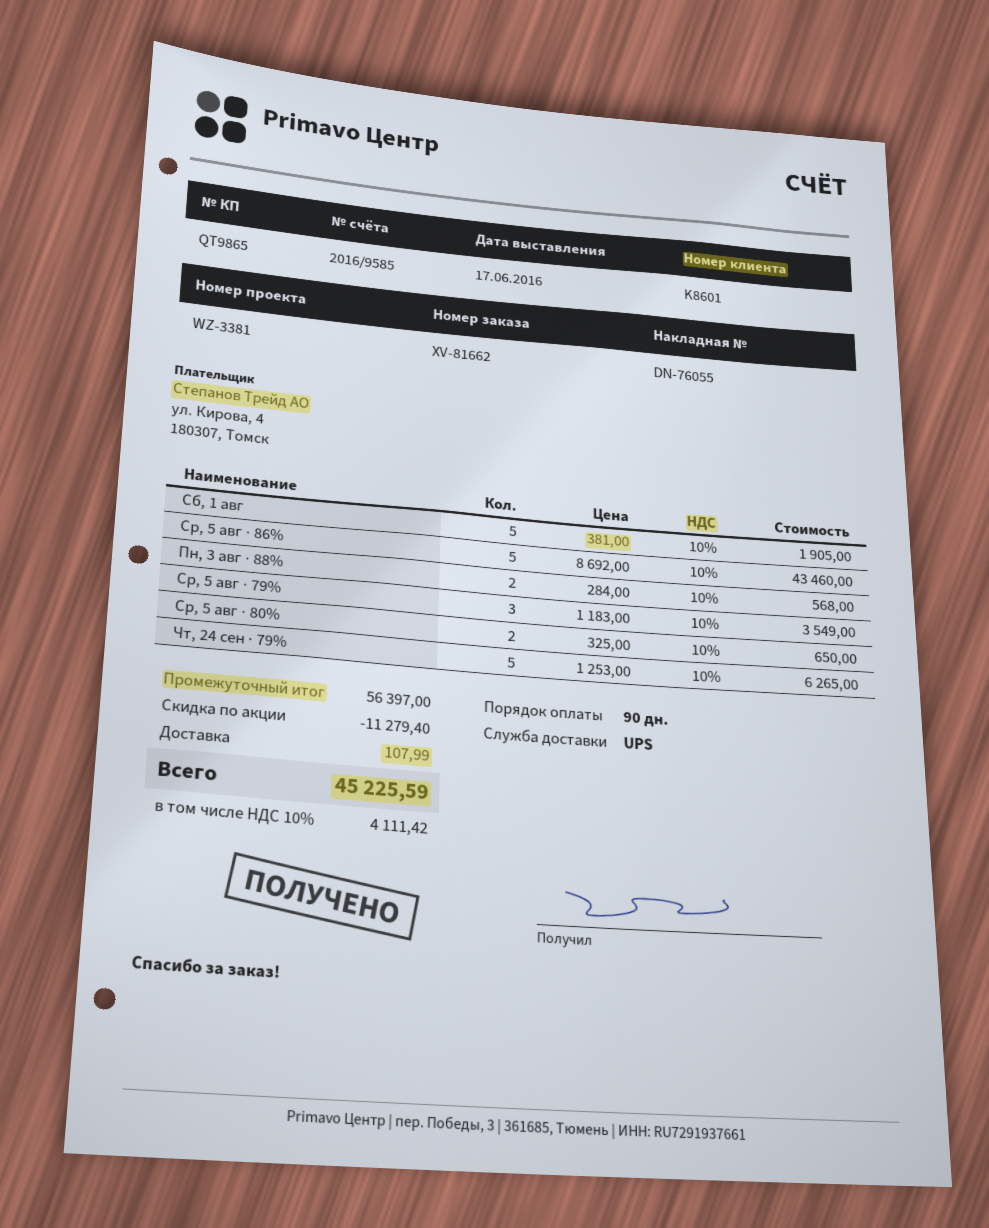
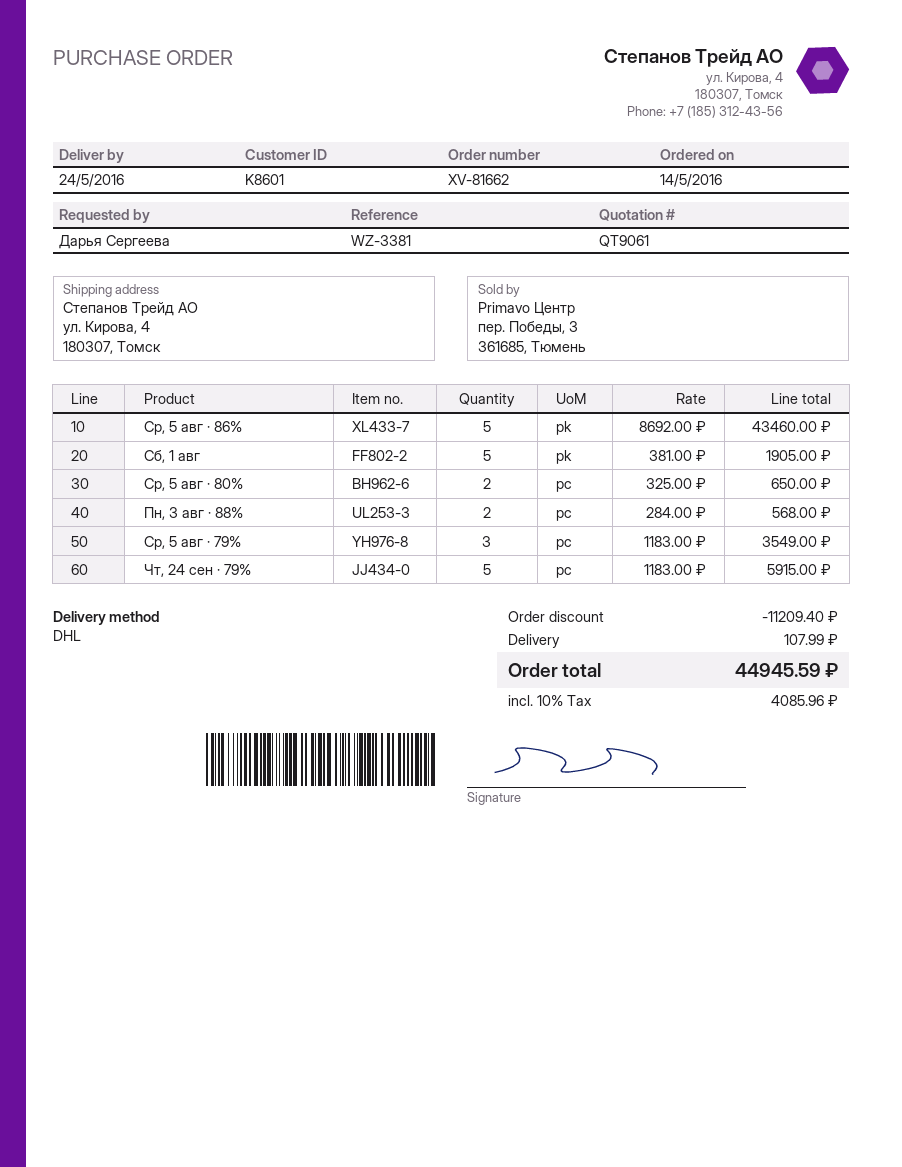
quote number: QT9865 -> QT9061
shipping method: UPS -> DHL
Чт, 24 сен · 79%: 5 x 1253.00 = 6265.00 -> 5 x 1183.00 = 5915.00
discount: 11279.40 -> 11209.40
tax: 10% = 4111.42 -> 10% = 4085.96
total: 45225.59 -> 44945.59

